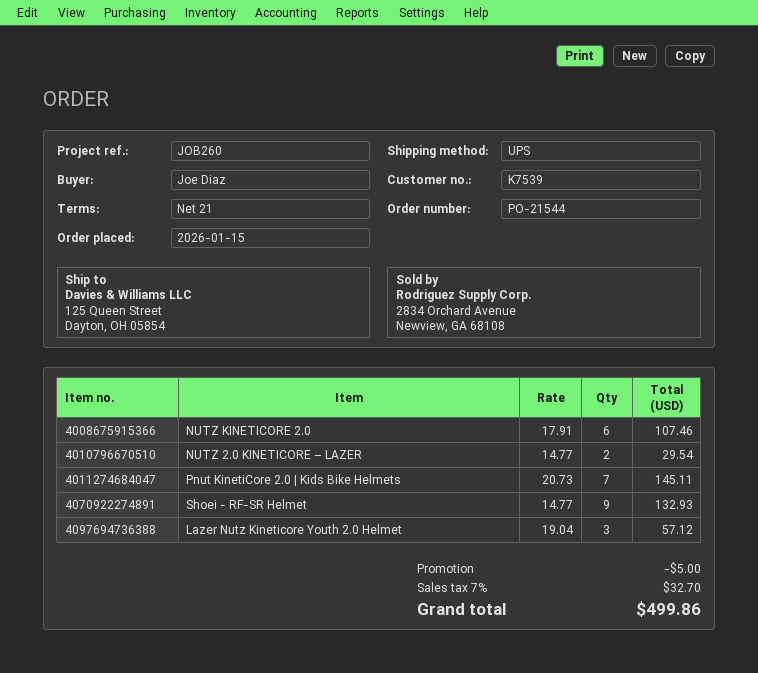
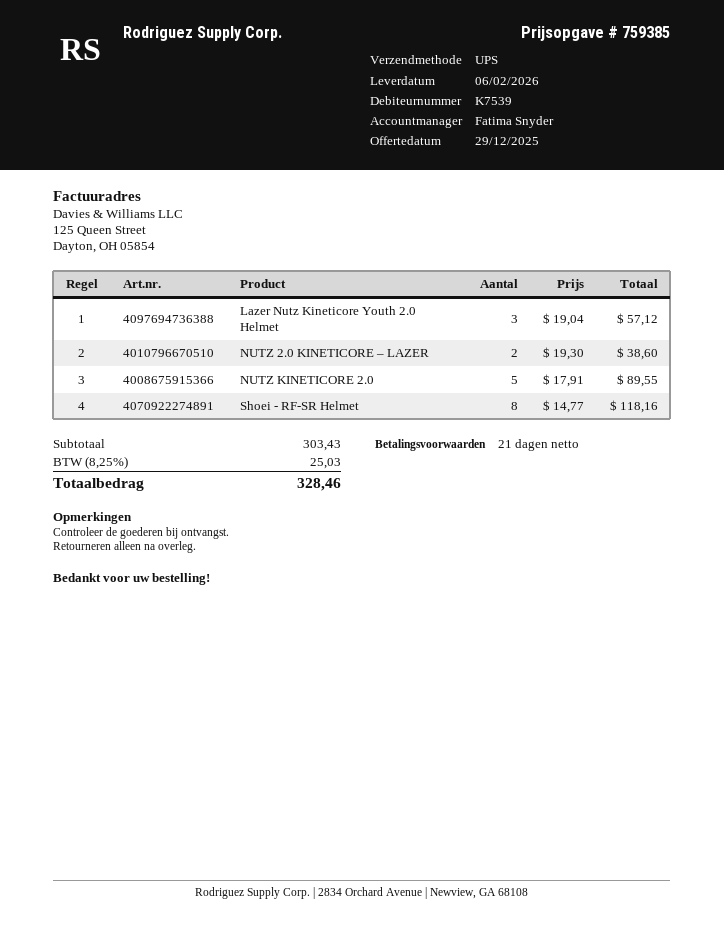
NUTZ KINETICORE 2.0: 6 x 17.91 = 107.46 -> 5 x 17.91 = 89.55
NUTZ 2.0 KINETICORE – LAZER: 2 x 14.77 = 29.54 -> 2 x 19.30 = 38.60
Pnut KinetiCore 2.0 | Kids Bike Helmets: 7 x 20.73 = 145.11 -> none
Shoei - RF-SR Helmet: 9 x 14.77 = 132.93 -> 8 x 14.77 = 118.16
discount: 5.00 -> none
tax: 7% = 32.70 -> 8.25% = 25.03
total: 499.86 -> 328.46

